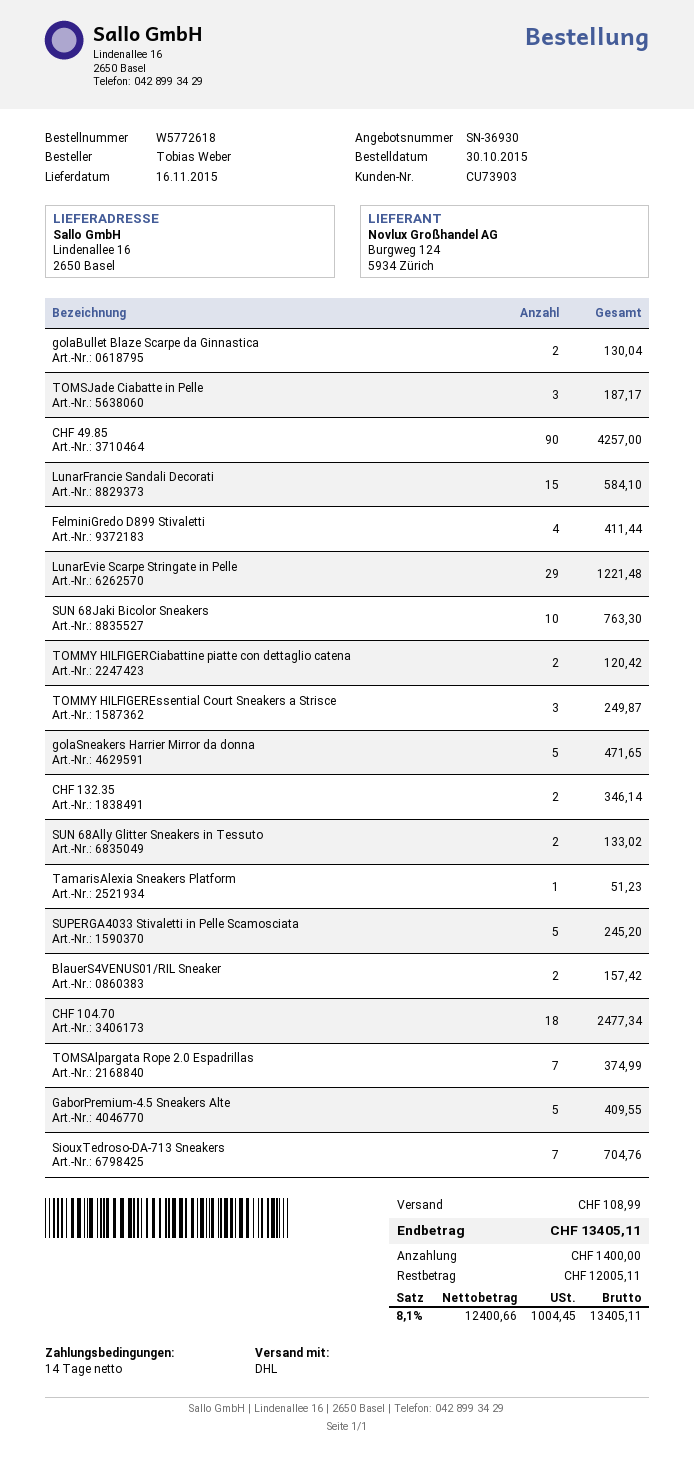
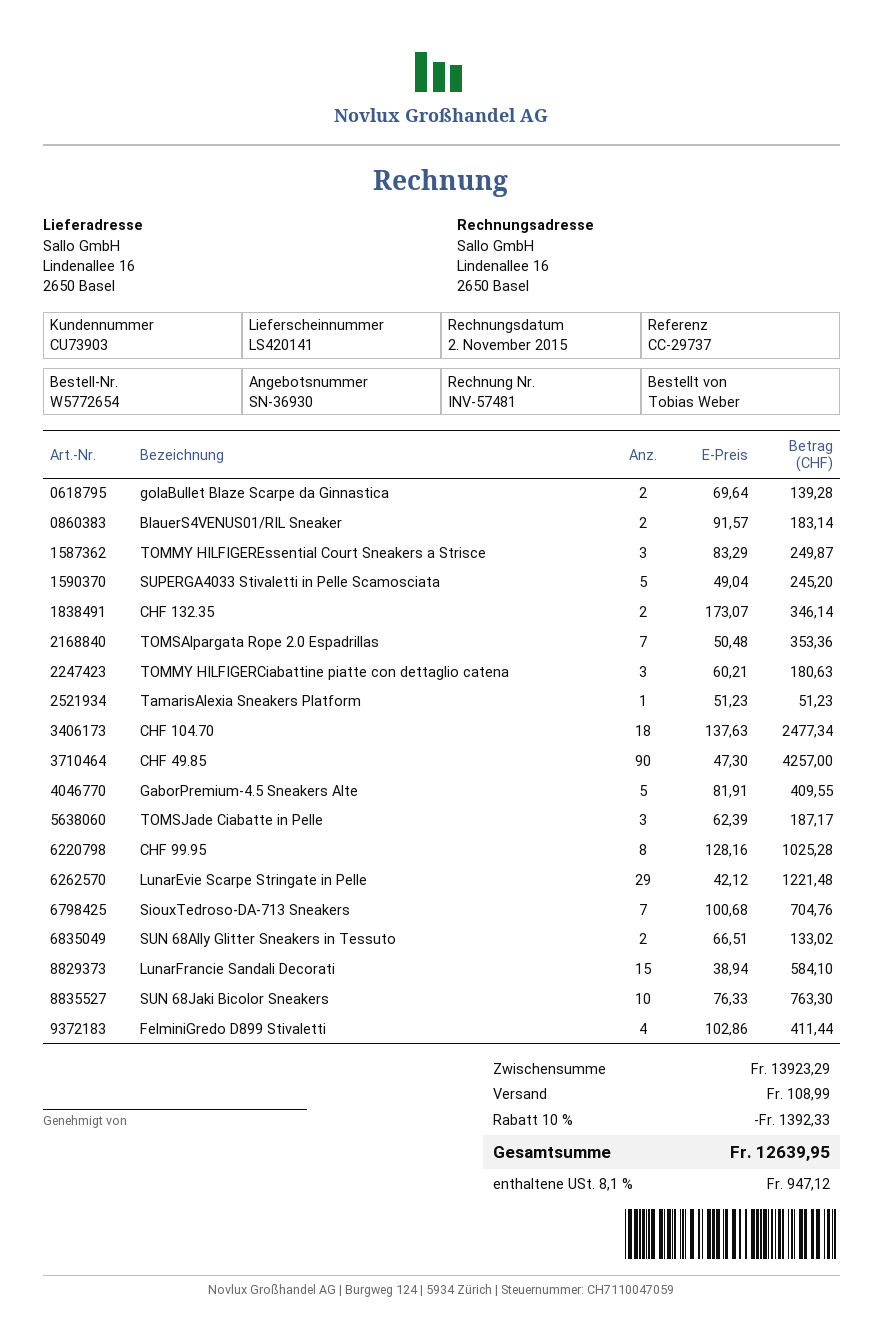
order number: W5772618 -> W5772654
golaBullet Blaze Scarpe da Ginnastica: 2 for 130.04 -> 2 for 139.28
TOMMY HILFIGERCiabattine piatte con dettaglio catena: 2 for 120.42 -> 3 for 180.63
golaSneakers Harrier Mirror da donna: 5 for 471.65 -> none
BlauerS4VENUS01/RIL Sneaker: 2 for 157.42 -> 2 for 183.14
TOMSAlpargata Rope 2.0 Espadrillas: 7 for 374.99 -> 7 for 353.36
CHF 99.95: none -> 8 for 1025.28
discount: none -> 10% = 1392.33
tax: 8.1% = 1004.45 -> 8.1% = 947.12
total: 13405.11 -> 12639.95

